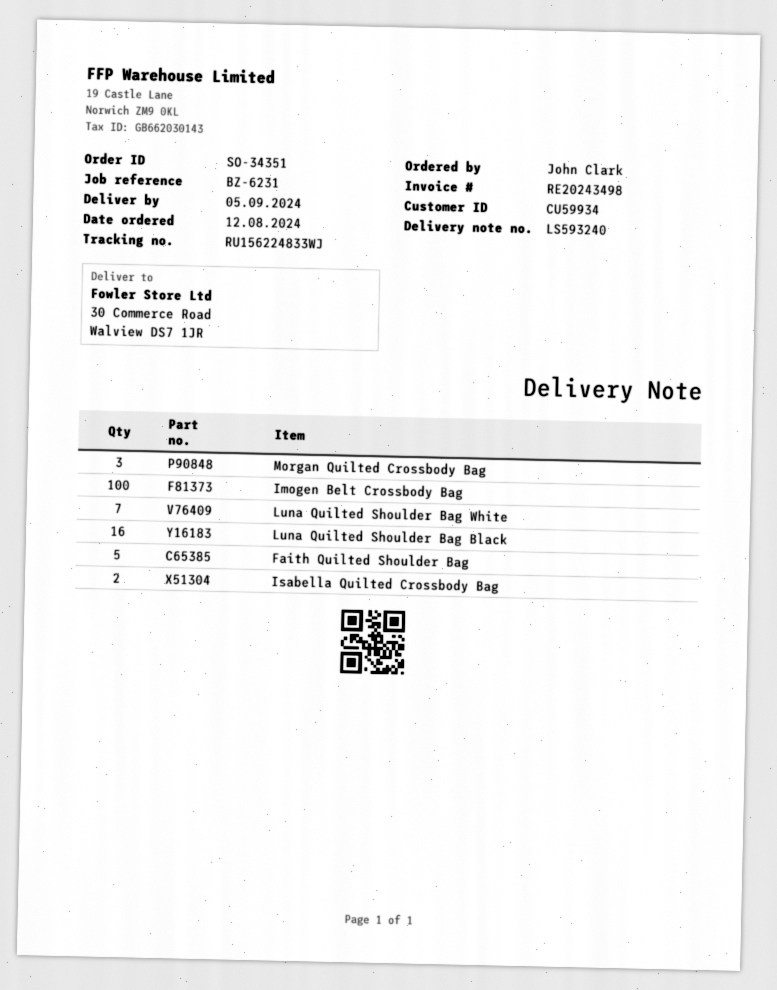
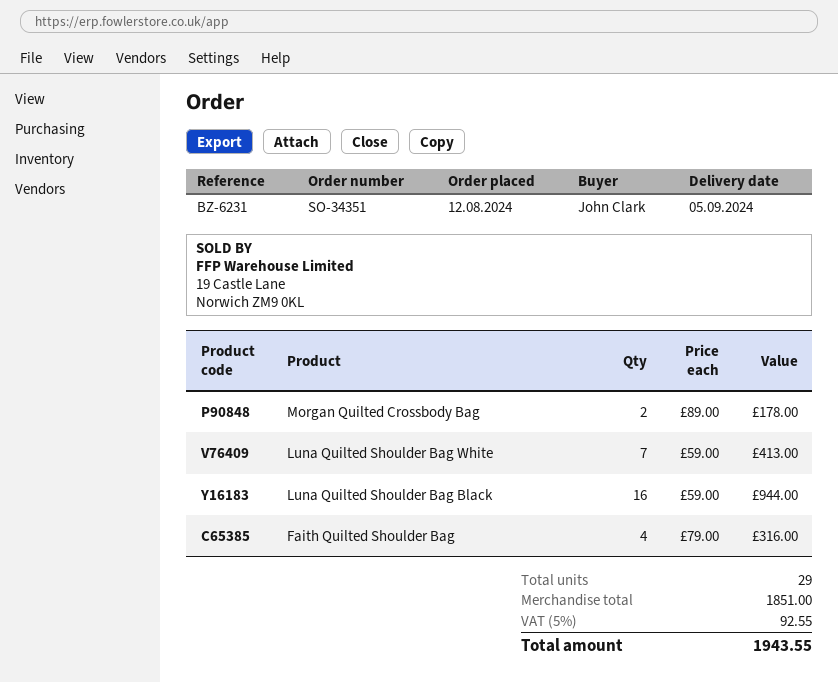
Morgan Quilted Crossbody Bag: 3 -> 2
Imogen Belt Crossbody Bag: 100 -> none
Faith Quilted Shoulder Bag: 5 -> 4
Isabella Quilted Crossbody Bag: 2 -> none

